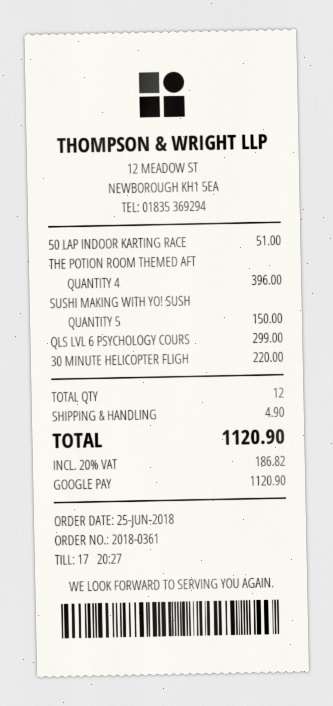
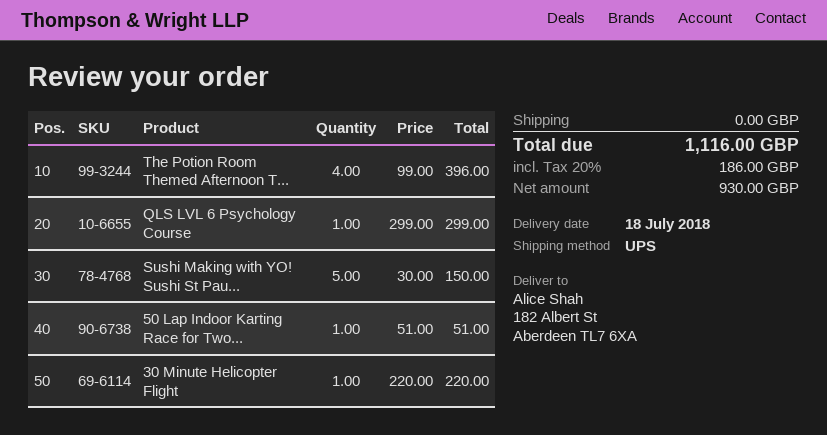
shipping: 4.90 -> 0.00
tax: 20% = 186.82 -> 20% = 186.00
total: 1120.90 -> 1116.00

